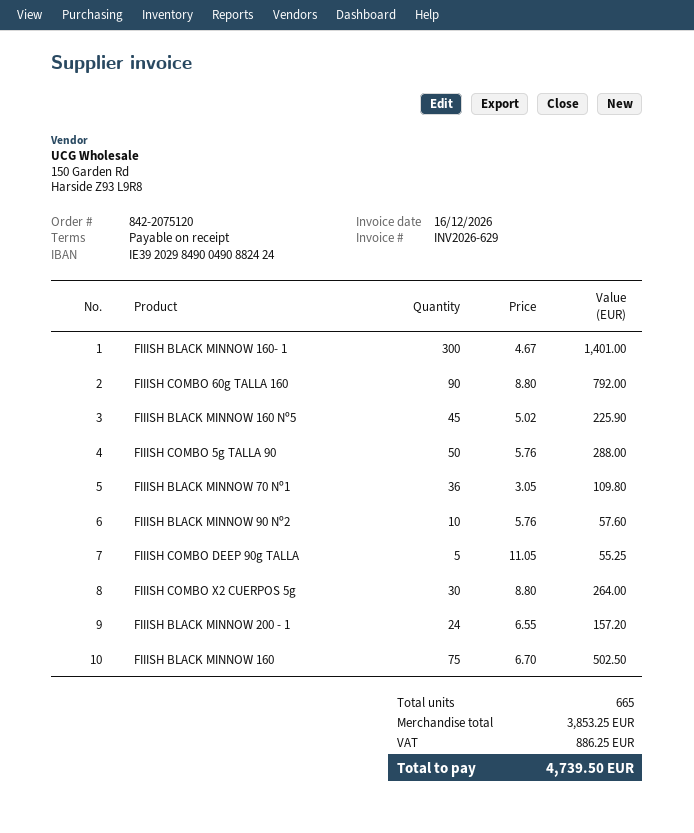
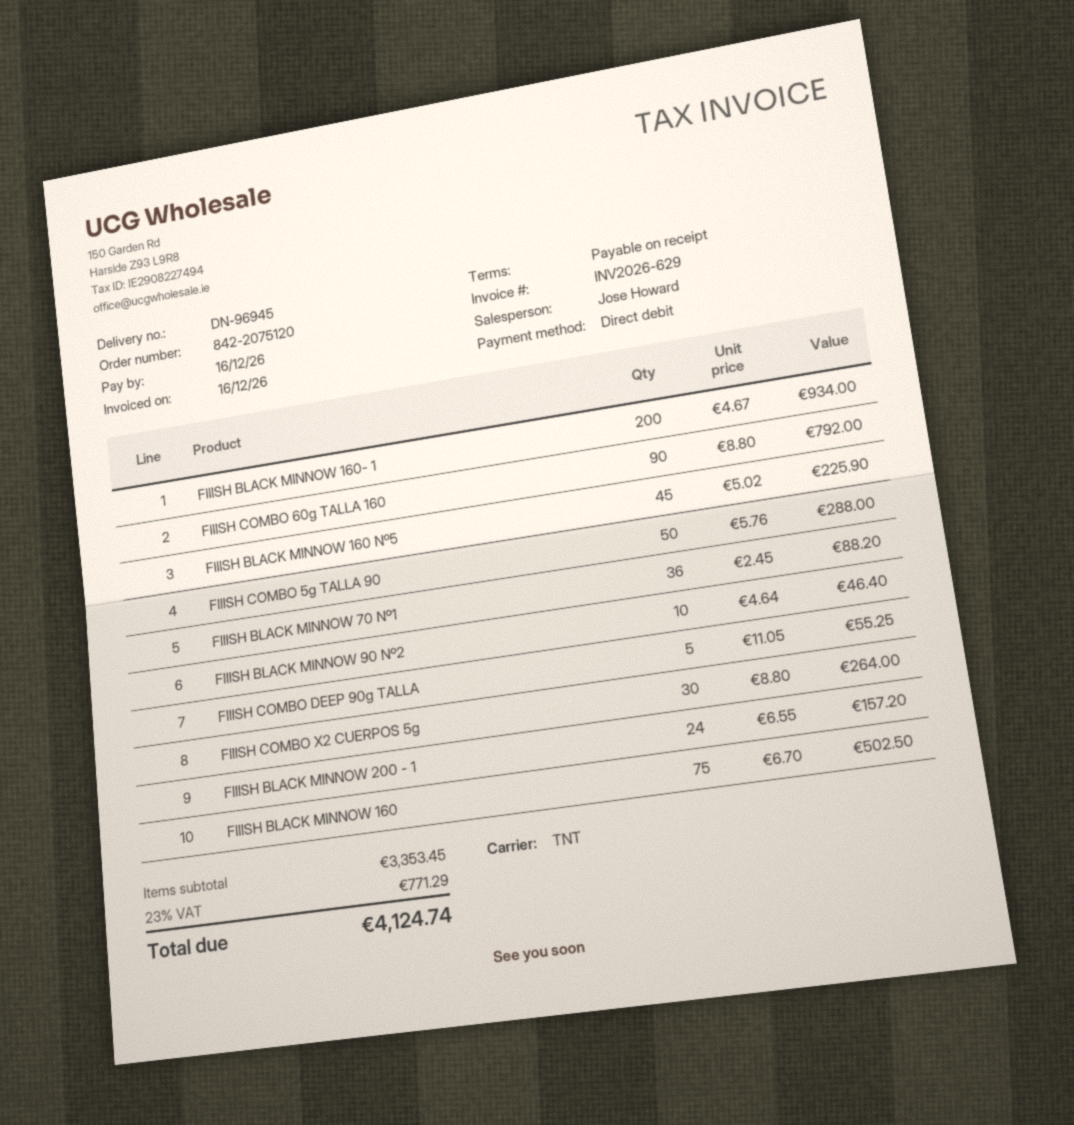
FIIISH BLACK MINNOW 160- 1: 300 x 4.67 = 1401.00 -> 200 x 4.67 = 934.00
FIIISH BLACK MINNOW 70 Nº1: 36 x 3.05 = 109.80 -> 36 x 2.45 = 88.20
FIIISH BLACK MINNOW 90 Nº2: 10 x 5.76 = 57.60 -> 10 x 4.64 = 46.40
subtotal: 3853.25 -> 3353.45
tax: 886.25 -> 771.29
total: 4739.50 -> 4124.74

